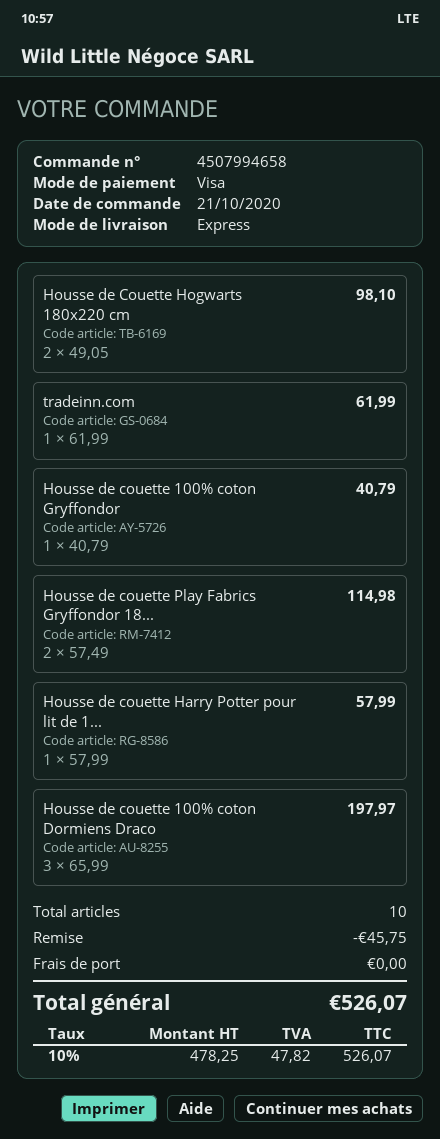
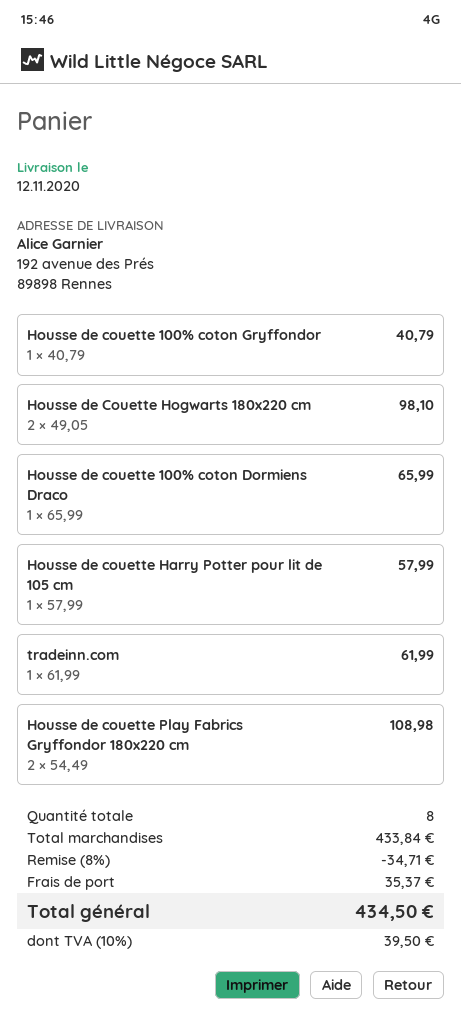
Housse de couette Play Fabrics Gryffondor 18...: 2 x 57.49 = 114.98 -> 2 x 54.49 = 108.98
Housse de couette 100% coton Dormiens Draco: 3 x 65.99 = 197.97 -> 1 x 65.99 = 65.99
total quantity: 10 -> 8
discount: 45.75 -> 34.71
shipping: 0.00 -> 35.37
tax: 10% = 47.82 -> 10% = 39.50
total: 526.07 -> 434.50

